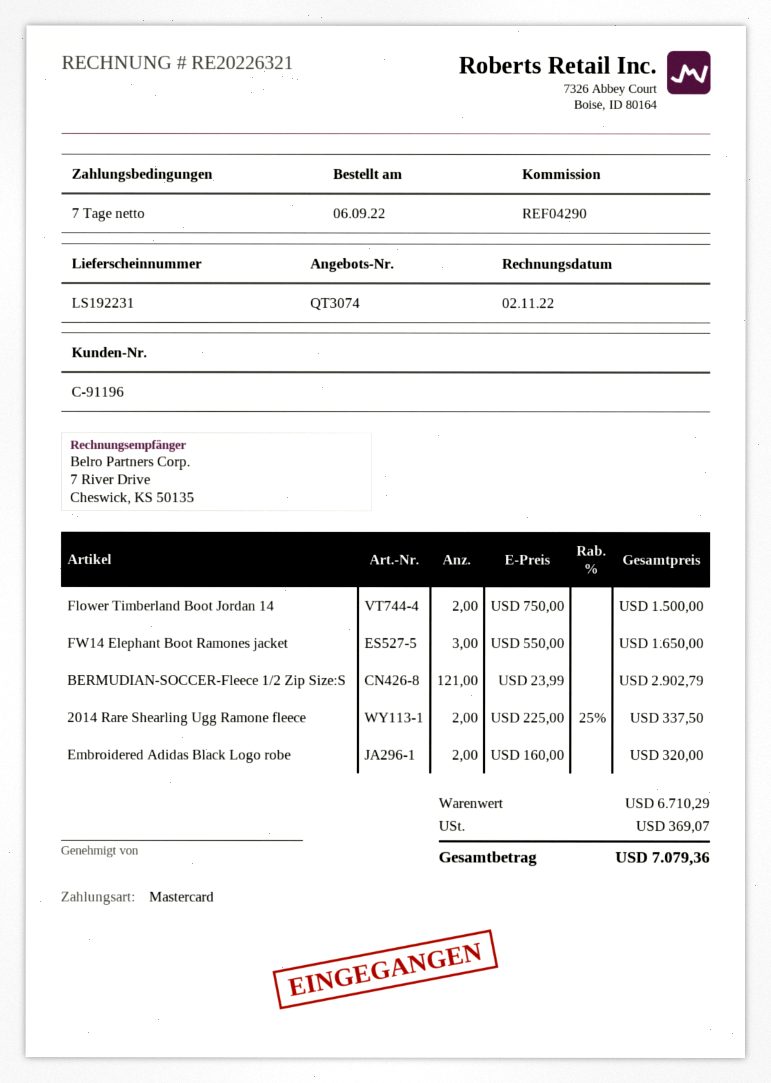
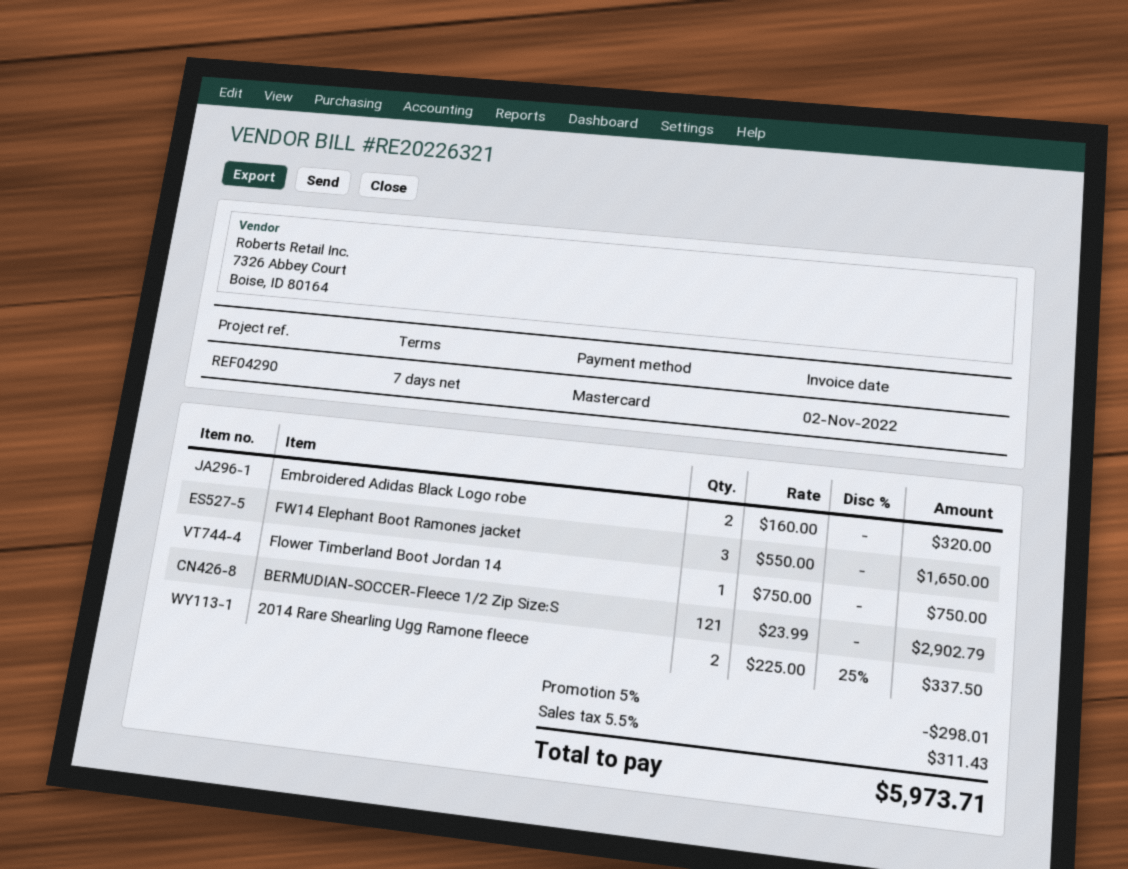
Flower Timberland Boot Jordan 14: 2 x 750.00 = 1500.00 -> 1 x 750.00 = 750.00
discount: none -> 5% = 298.01
tax: 369.07 -> 311.43
total: 7079.36 -> 5973.71

